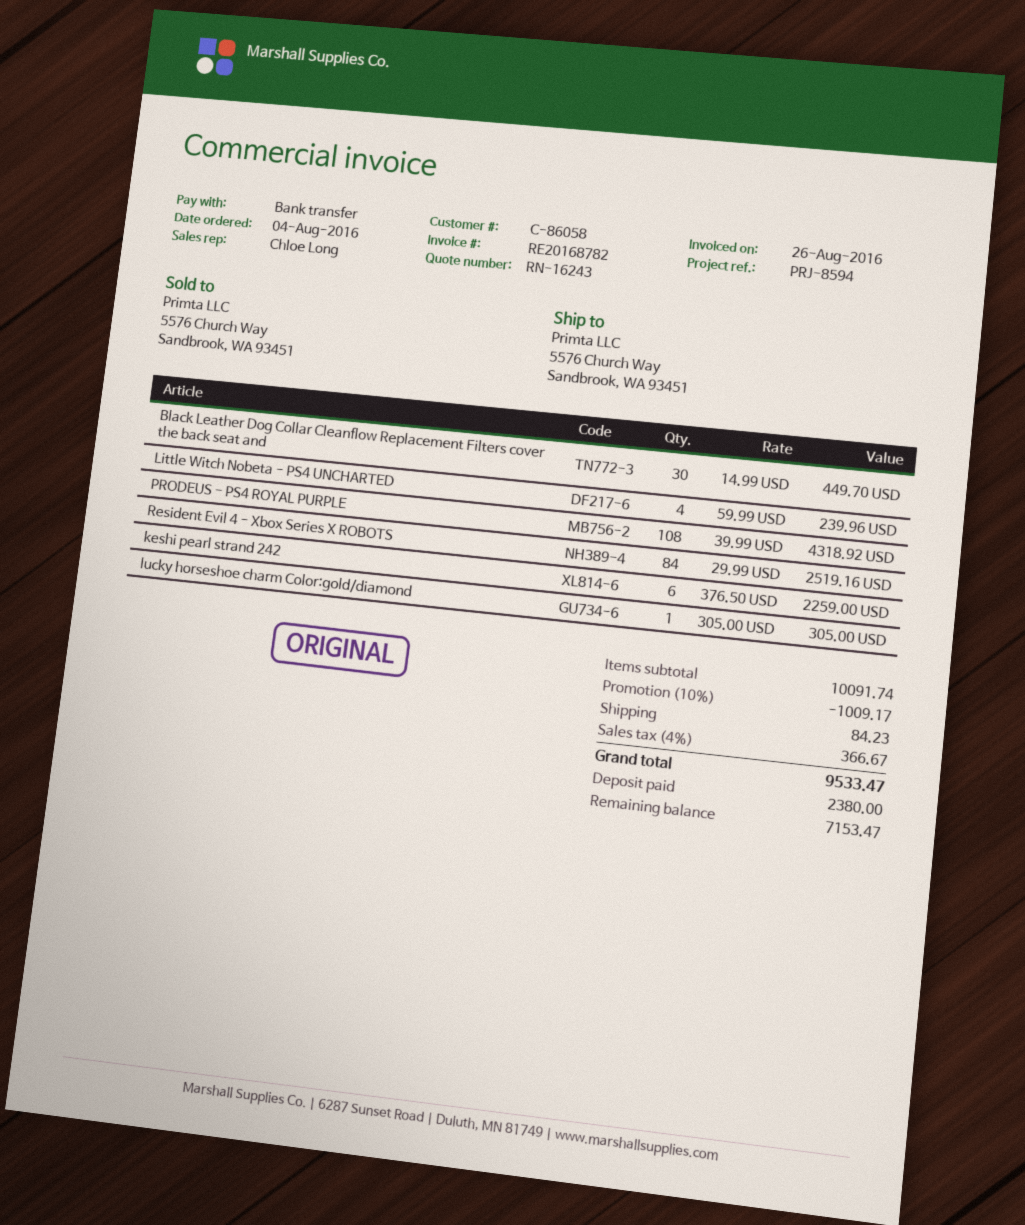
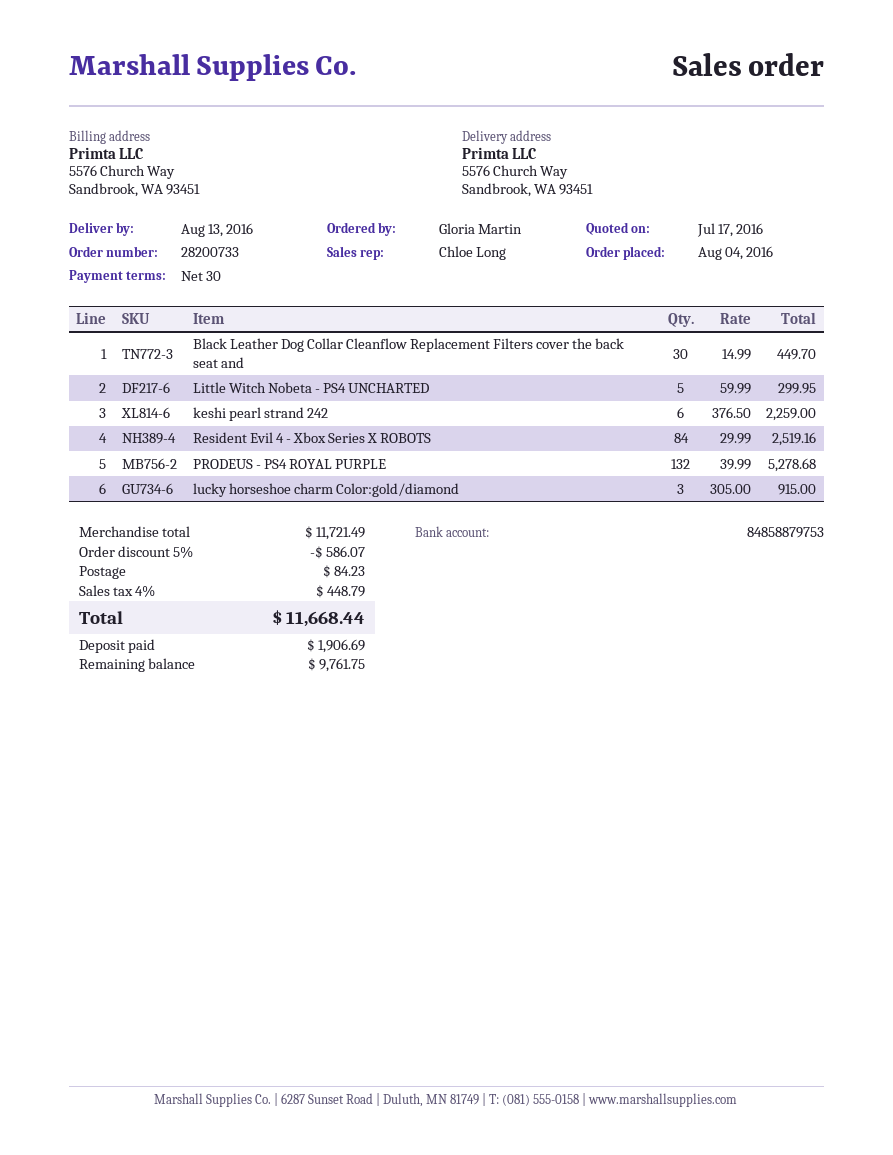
Little Witch Nobeta - PS4 UNCHARTED: 4 x 59.99 = 239.96 -> 5 x 59.99 = 299.95
PRODEUS - PS4 ROYAL PURPLE: 108 x 39.99 = 4318.92 -> 132 x 39.99 = 5278.68
lucky horseshoe charm Color:gold/diamond: 1 x 305.00 = 305.00 -> 3 x 305.00 = 915.00
subtotal: 10091.74 -> 11721.49
discount: 10% = 1009.17 -> 5% = 586.07
tax: 4% = 366.67 -> 4% = 448.79
total: 9533.47 -> 11668.44
deposit: 2380.00 -> 1906.69
balance: 7153.47 -> 9761.75

